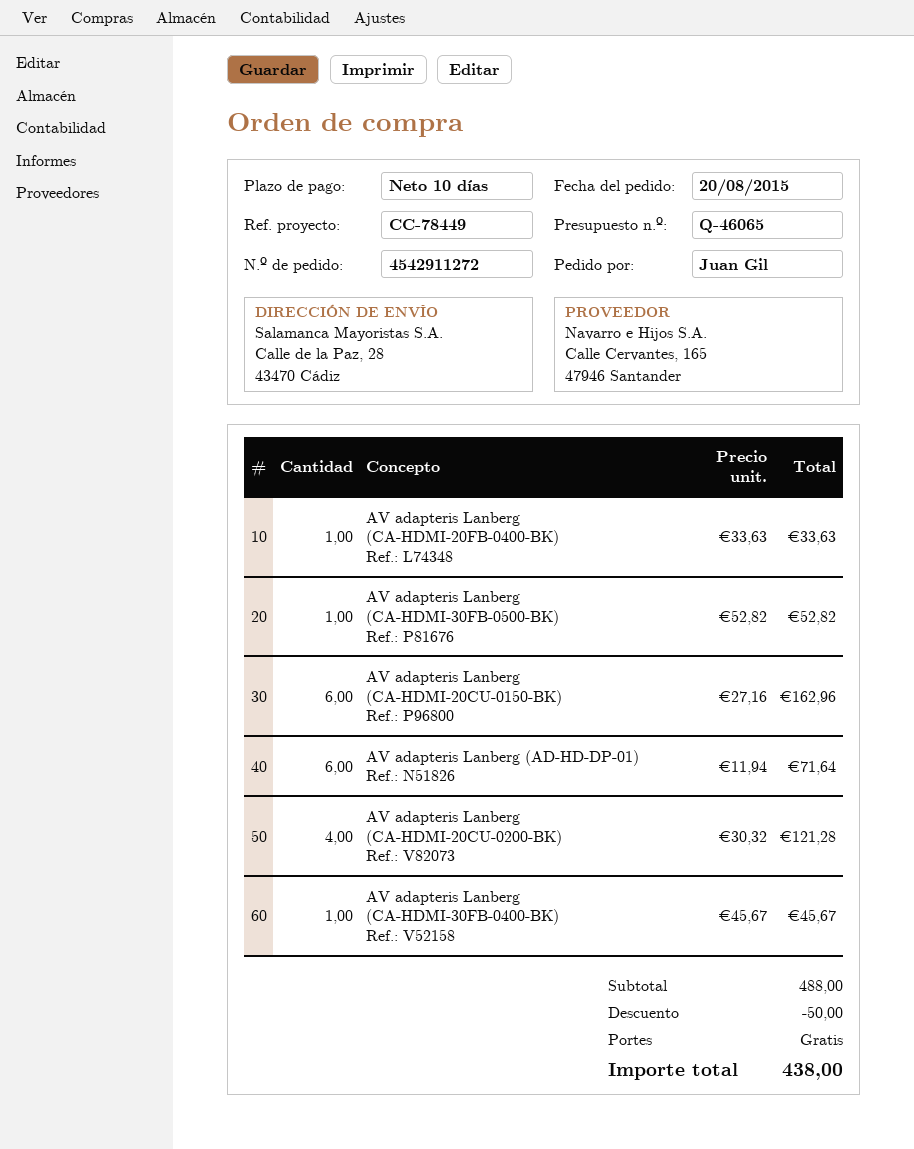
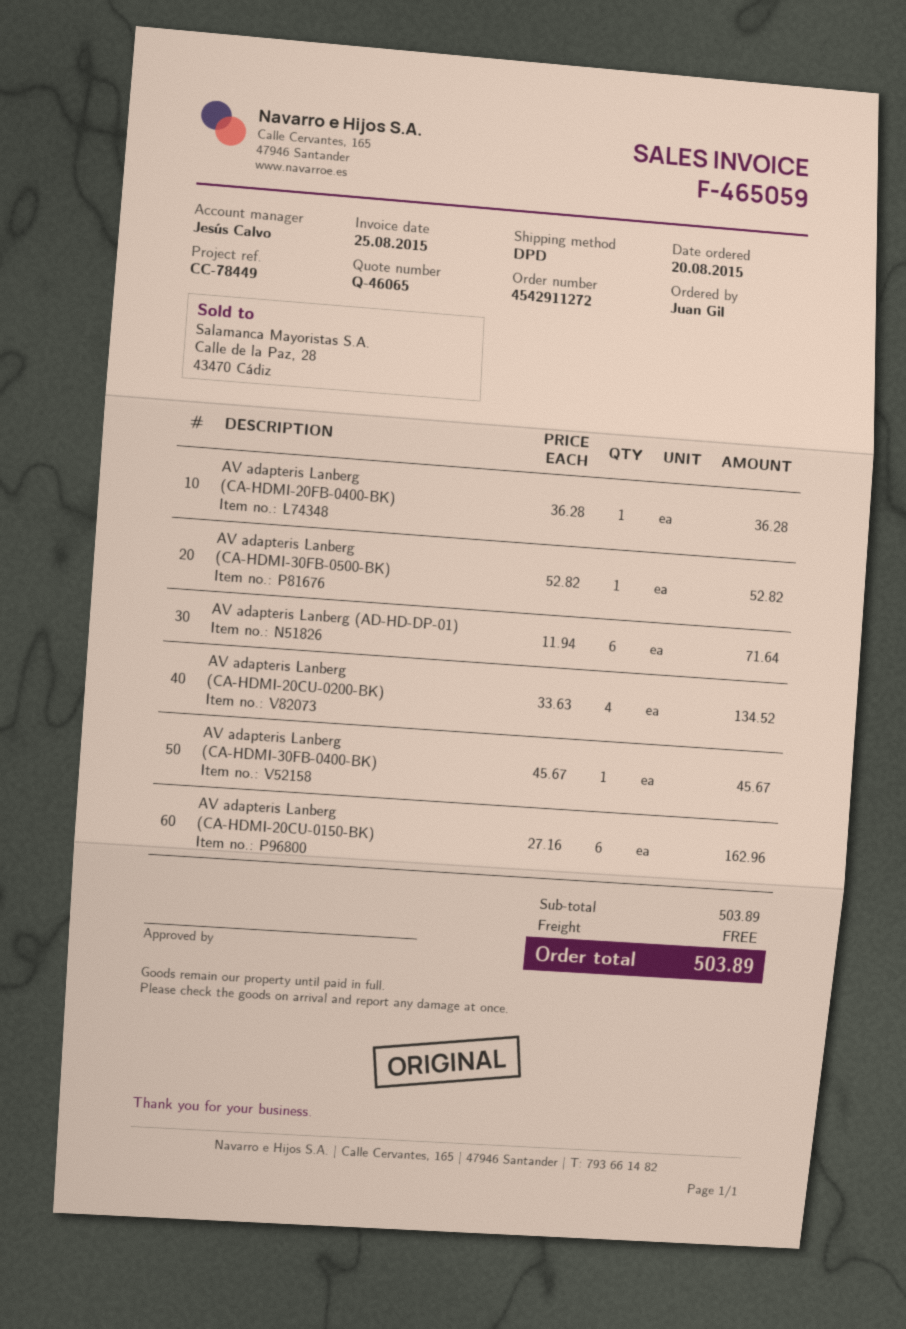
AV adapteris Lanberg (CA-HDMI-20FB-0400-BK): 1 x 33.63 = 33.63 -> 1 x 36.28 = 36.28
AV adapteris Lanberg (CA-HDMI-20CU-0200-BK): 4 x 30.32 = 121.28 -> 4 x 33.63 = 134.52
subtotal: 488.00 -> 503.89
discount: 50.00 -> none
total: 438.00 -> 503.89

